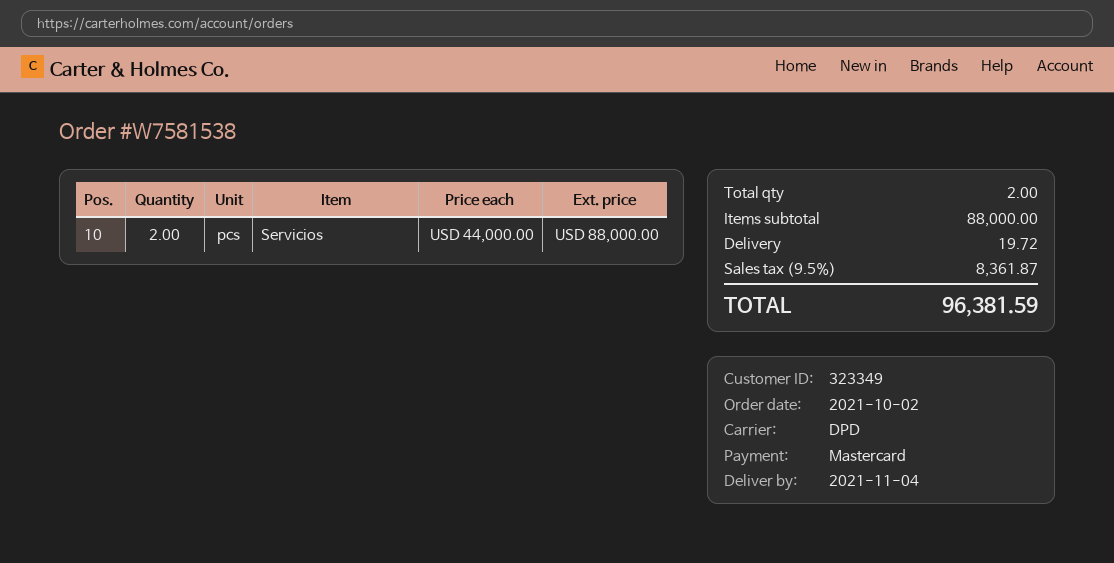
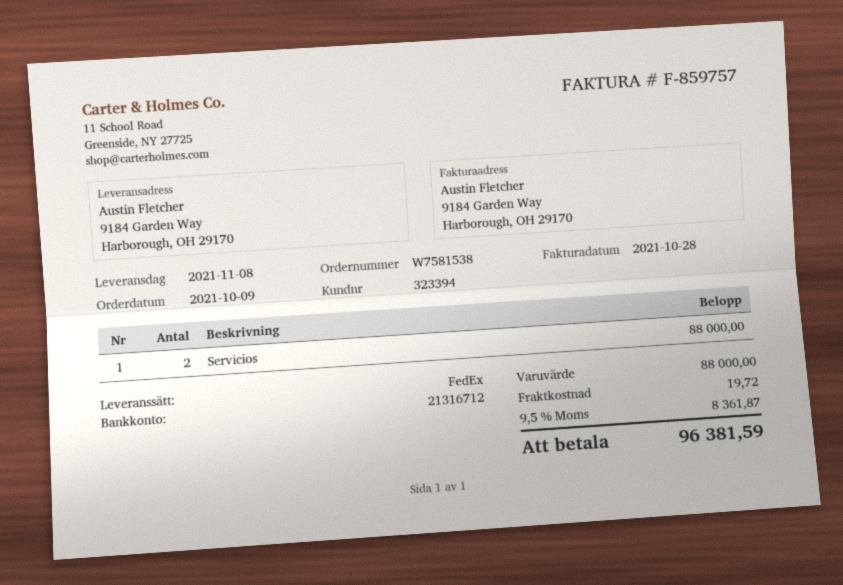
order date: 2021-10-02 -> 2021-10-09
delivery date: 2021-11-04 -> 2021-11-08
customer number: 323349 -> 323394
shipping method: DPD -> FedEx

